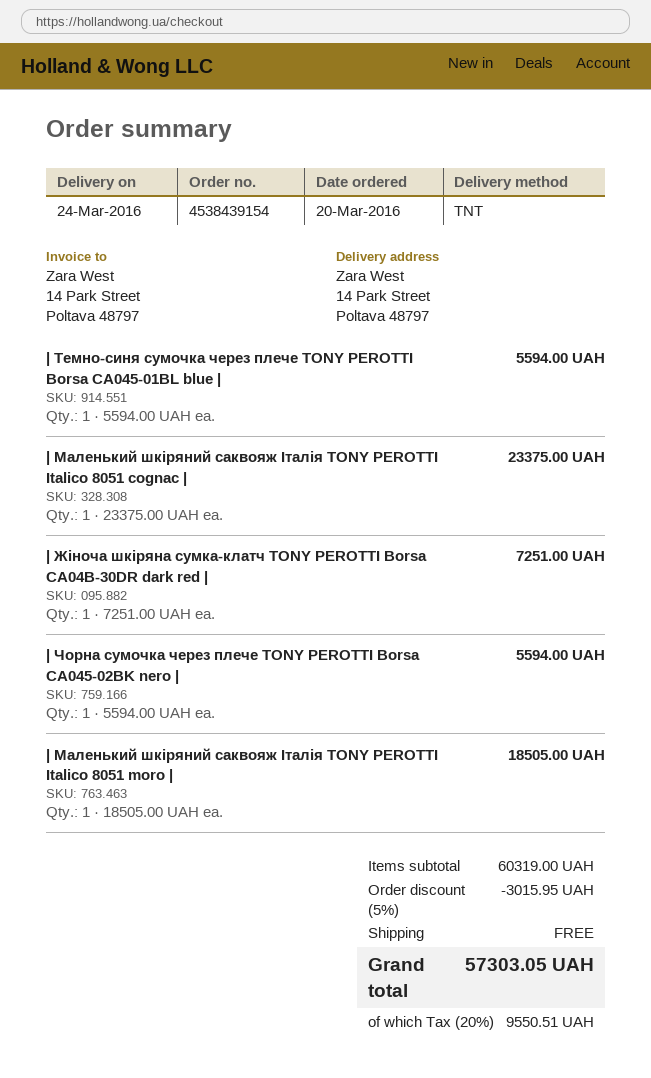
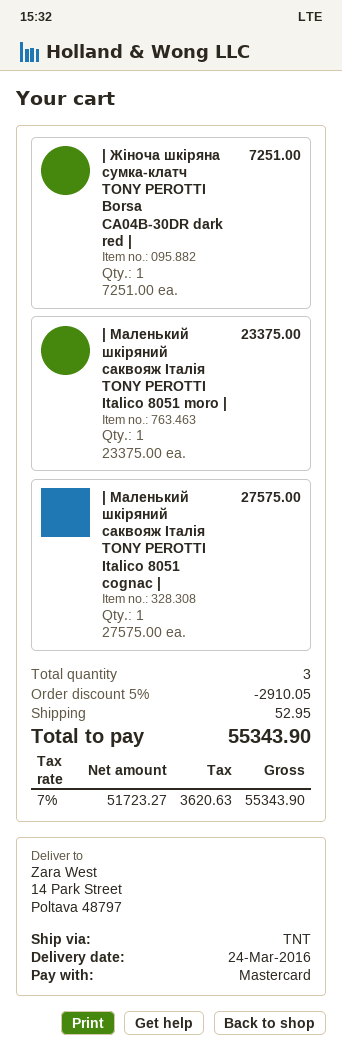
| Темно-синя сумочка через плече TONY PEROTTI Borsa CA045-01BL blue |: 1 x 5594.00 = 5594.00 -> none
| Маленький шкіряний саквояж Італія TONY PEROTTI Italico 8051 cognac |: 1 x 23375.00 = 23375.00 -> 1 x 27575.00 = 27575.00
| Чорна сумочка через плече TONY PEROTTI Borsa CA045-02BK nero |: 1 x 5594.00 = 5594.00 -> none
| Маленький шкіряний саквояж Італія TONY PEROTTI Italico 8051 moro |: 1 x 18505.00 = 18505.00 -> 1 x 23375.00 = 23375.00
discount: 5% = 3015.95 -> 5% = 2910.05
shipping: 0.00 -> 52.95
tax: 20% = 9550.51 -> 7% = 3620.63
total: 57303.05 -> 55343.90

